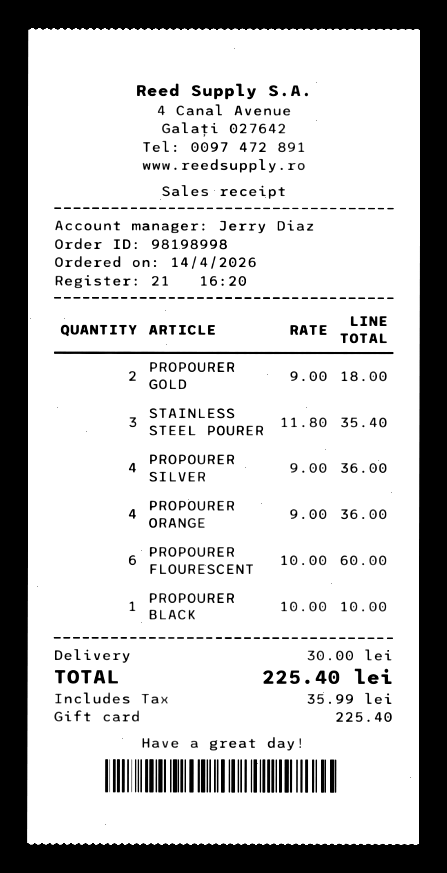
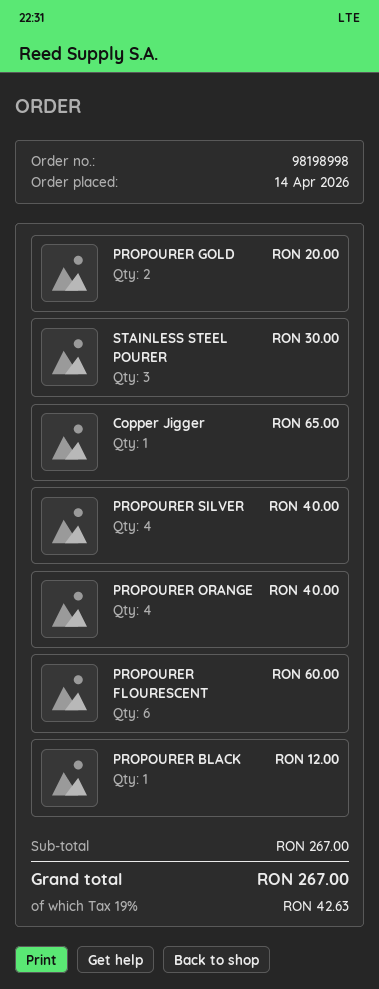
PROPOURER GOLD: 2 for 18.00 -> 2 for 20.00
STAINLESS STEEL POURER: 3 for 35.40 -> 3 for 30.00
PROPOURER SILVER: 4 for 36.00 -> 4 for 40.00
PROPOURER ORANGE: 4 for 36.00 -> 4 for 40.00
PROPOURER BLACK: 1 for 10.00 -> 1 for 12.00
Copper Jigger: none -> 1 for 65.00
shipping: 30.00 -> none
tax: 35.99 -> 42.63
total: 225.40 -> 267.00

